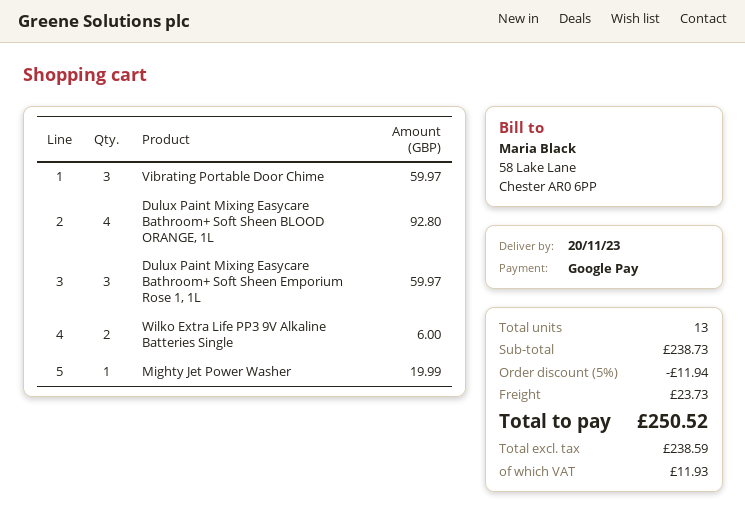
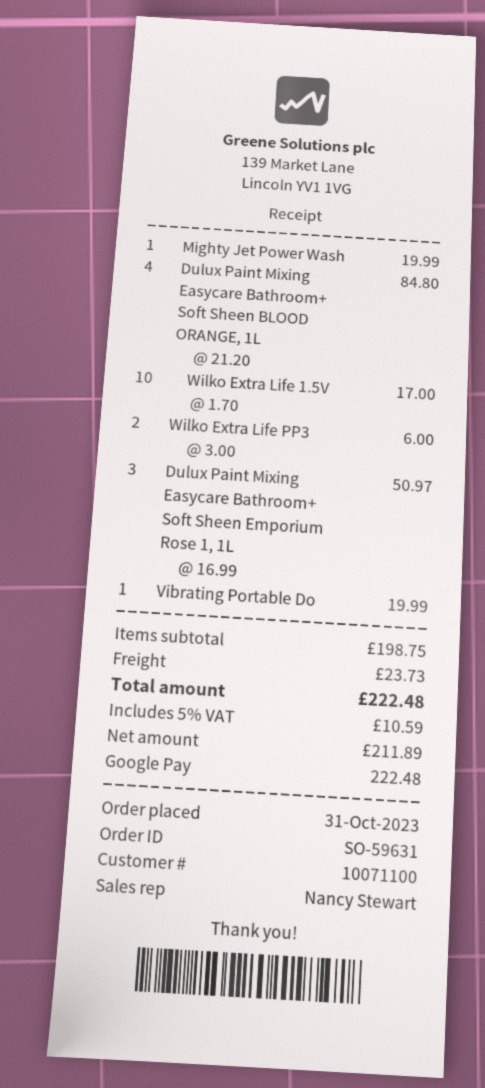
Vibrating Portable Door Chime: 3 for 59.97 -> 1 for 19.99
Dulux Paint Mixing Easycare Bathroom+ Soft Sheen BLOOD ORANGE, 1L: 4 for 92.80 -> 4 for 84.80
Dulux Paint Mixing Easycare Bathroom+ Soft Sheen Emporium Rose 1, 1L: 3 for 59.97 -> 3 for 50.97
Wilko Extra Life 1.5V: none -> 10 for 17.00
subtotal: 238.73 -> 198.75
discount: 5% = 11.94 -> none
net: 238.59 -> 211.89
tax: 11.93 -> 10.59
total: 250.52 -> 222.48

